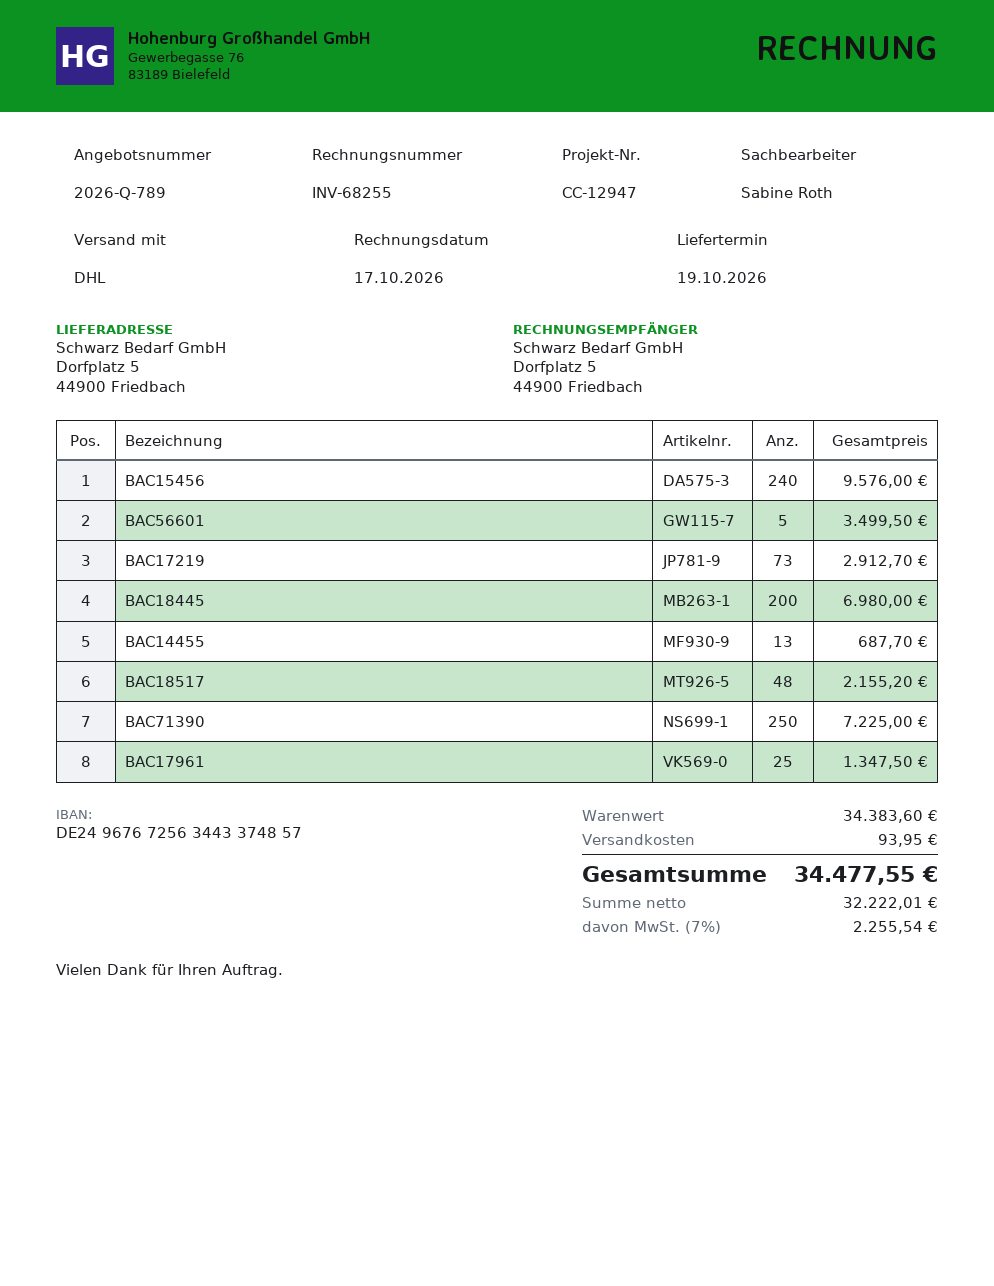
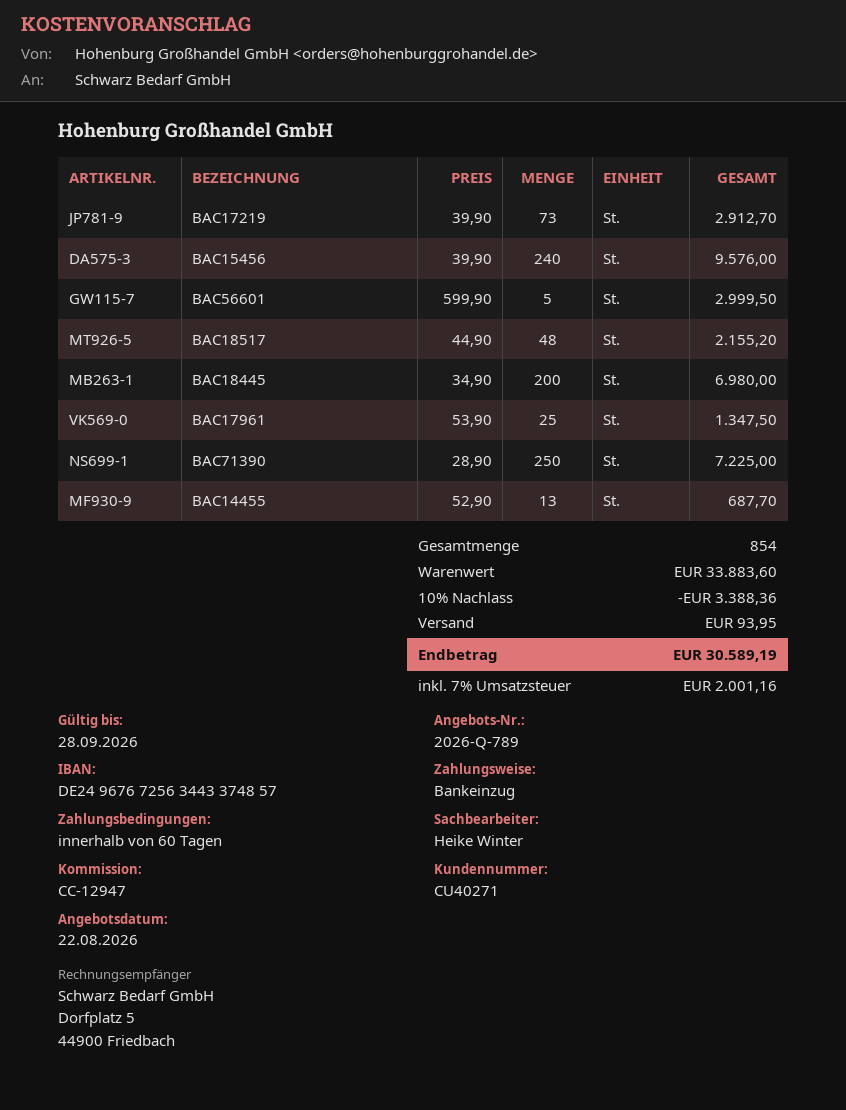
sales rep: Sabine Roth -> Heike Winter
BAC56601: 5 for 3499.50 -> 5 for 2999.50
subtotal: 34383.60 -> 33883.60
discount: none -> 10% = 3388.36
tax: 7% = 2255.54 -> 7% = 2001.16
total: 34477.55 -> 30589.19

